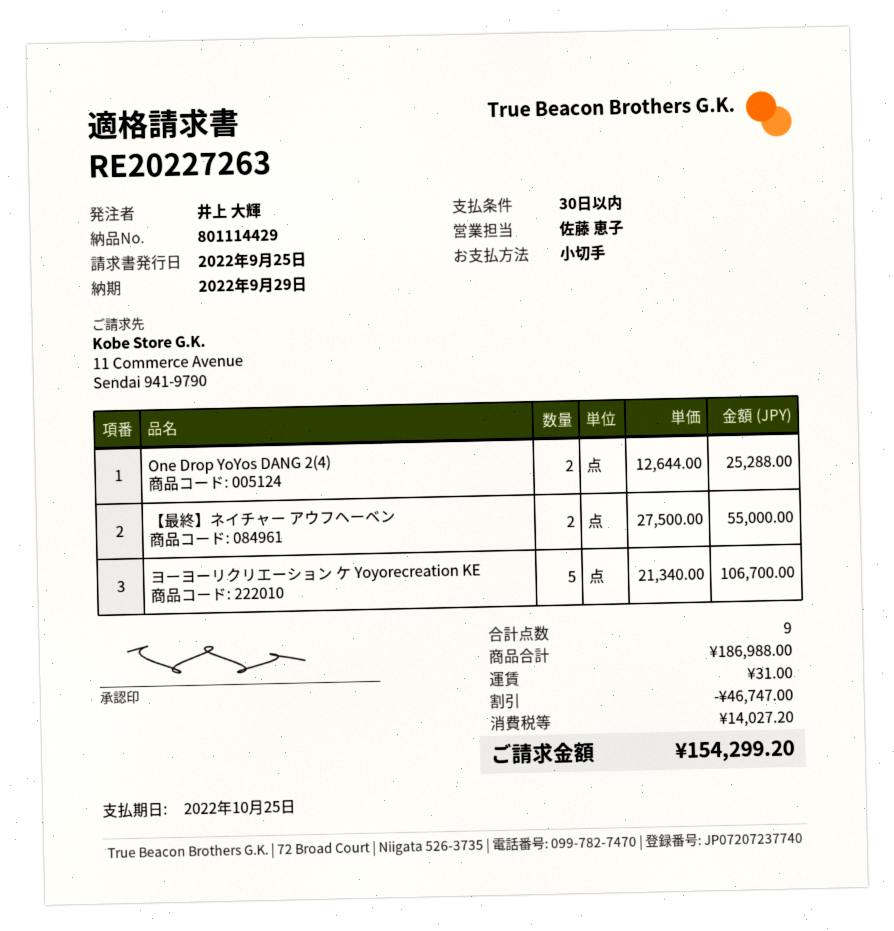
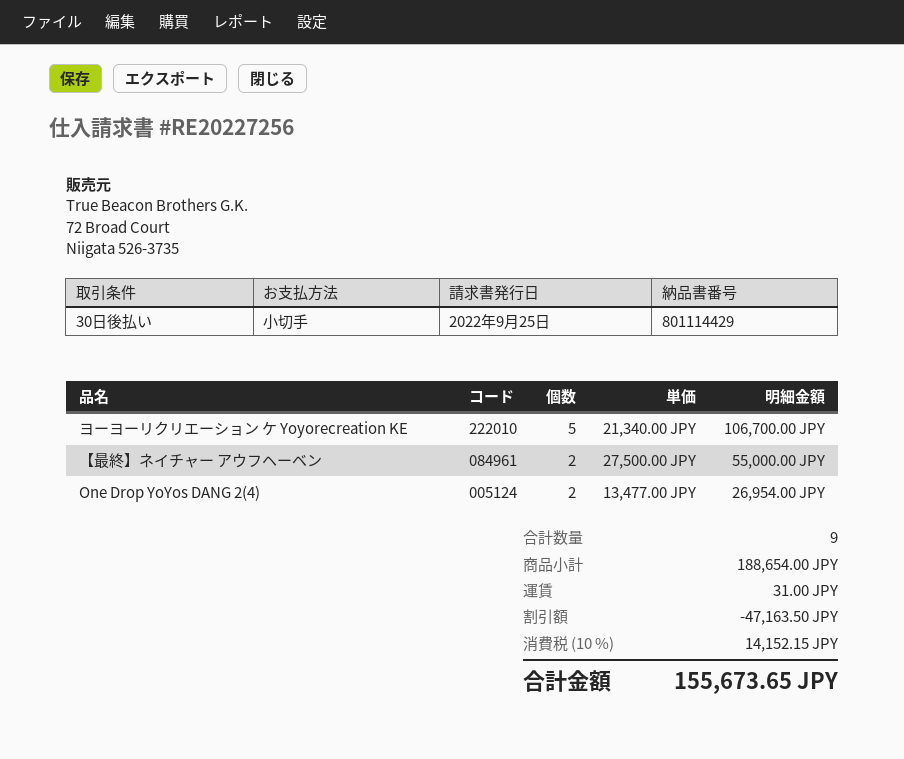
invoice number: RE20227263 -> RE20227256
One Drop YoYos DANG 2(4): 2 x 12644.00 = 25288.00 -> 2 x 13477.00 = 26954.00
subtotal: 186988.00 -> 188654.00
discount: 46747.00 -> 47163.50
tax: 14027.20 -> 14152.15
total: 154299.20 -> 155673.65

